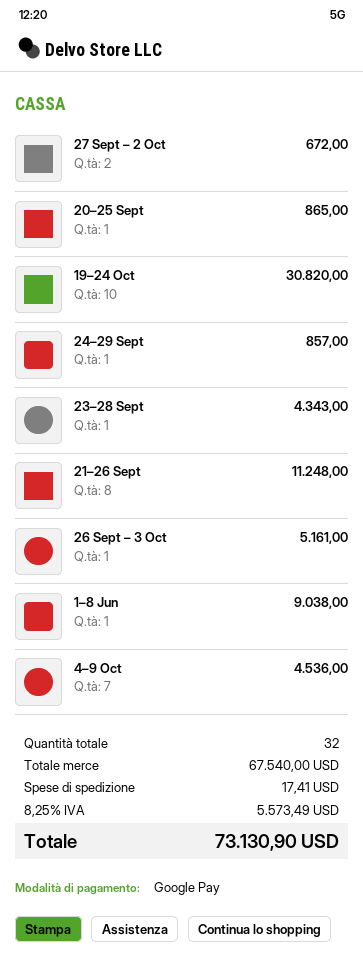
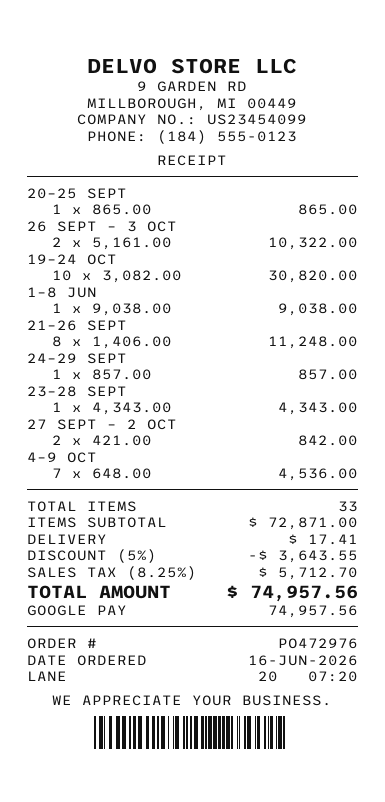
27 Sept – 2 Oct: 2 for 672.00 -> 2 for 842.00
26 Sept – 3 Oct: 1 for 5161.00 -> 2 for 10322.00
total quantity: 32 -> 33
subtotal: 67540.00 -> 72871.00
discount: none -> 5% = 3643.55
tax: 8.25% = 5573.49 -> 8.25% = 5712.70
total: 73130.90 -> 74957.56

